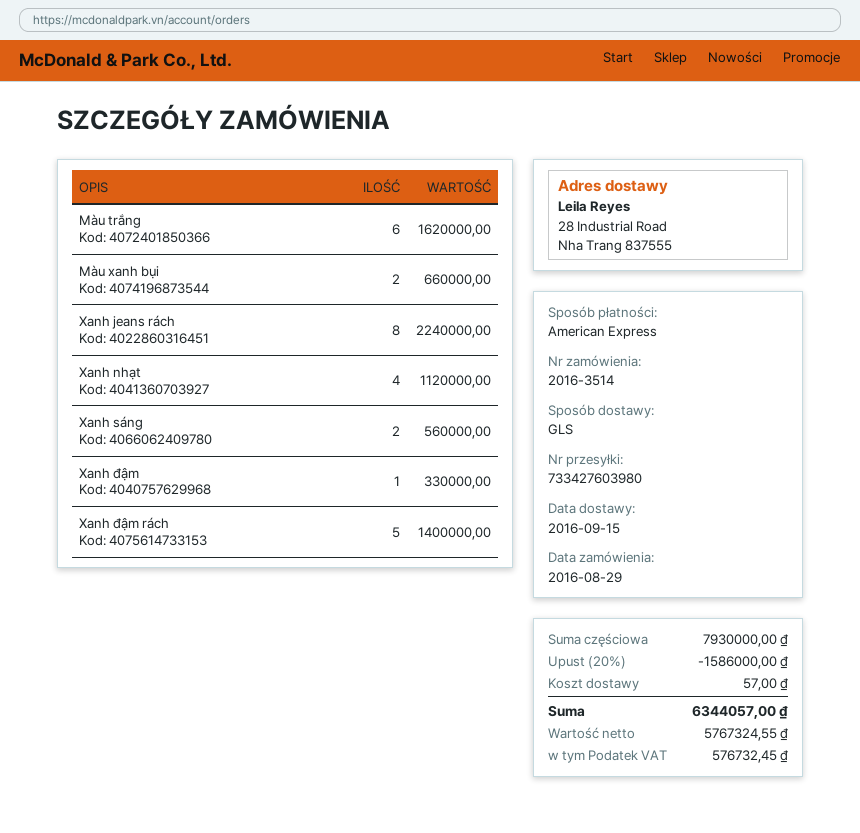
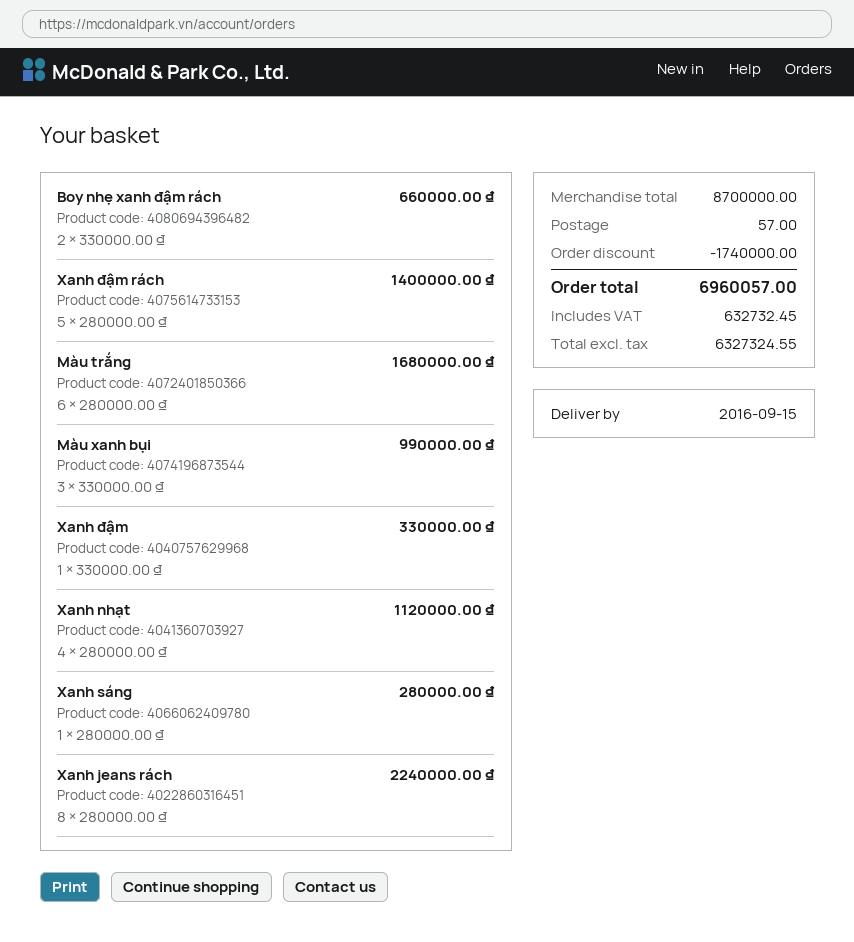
Màu trắng: 6 for 1620000.00 -> 6 for 1680000.00
Màu xanh bụi: 2 for 660000.00 -> 3 for 990000.00
Xanh sáng: 2 for 560000.00 -> 1 for 280000.00
Boy nhẹ xanh đậm rách: none -> 2 for 660000.00
subtotal: 7930000.00 -> 8700000.00
discount: 1586000.00 -> 1740000.00
net: 5767324.55 -> 6327324.55
tax: 576732.45 -> 632732.45
total: 6344057.00 -> 6960057.00

